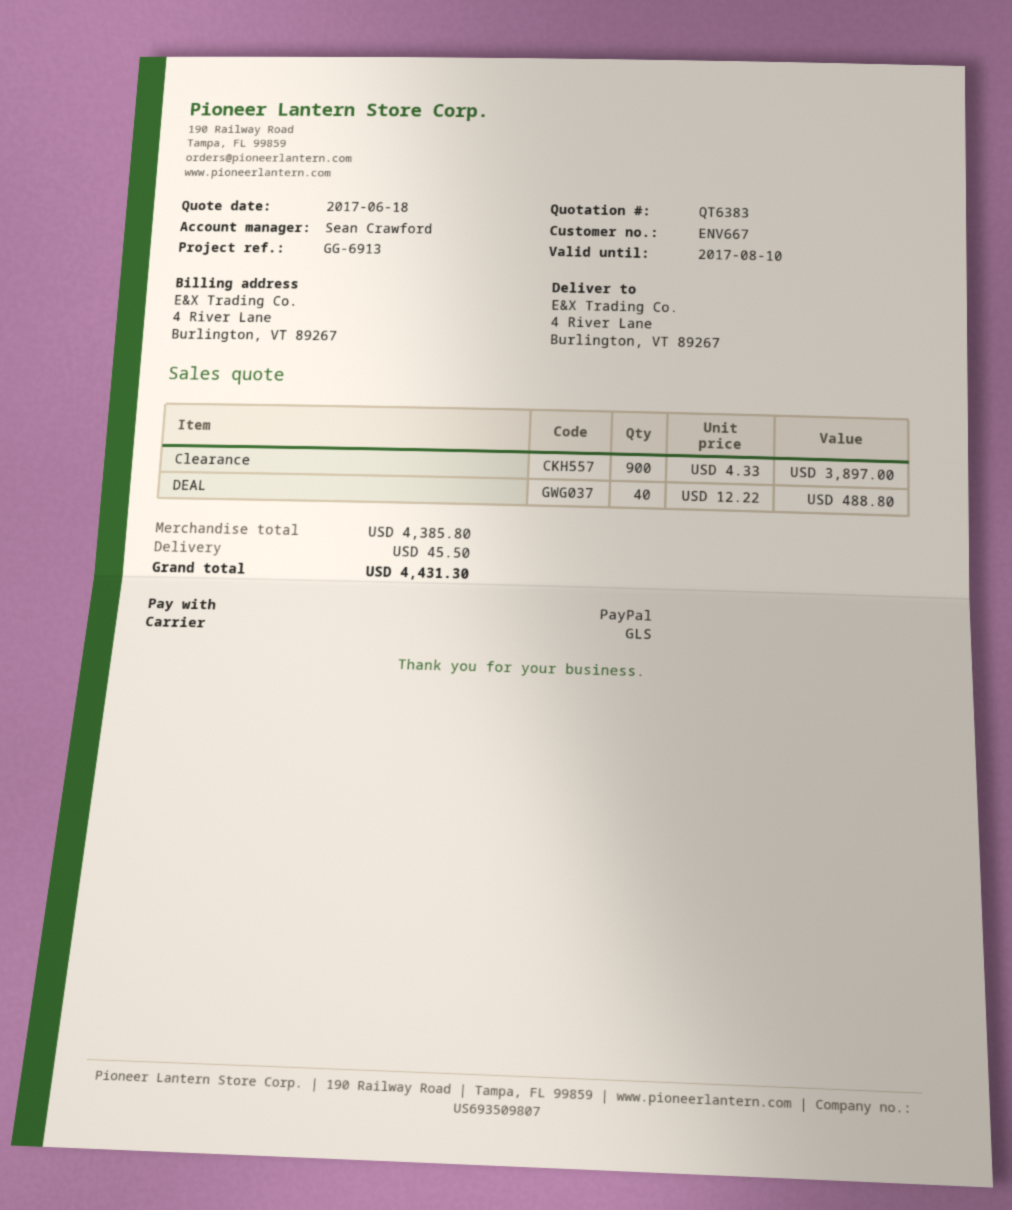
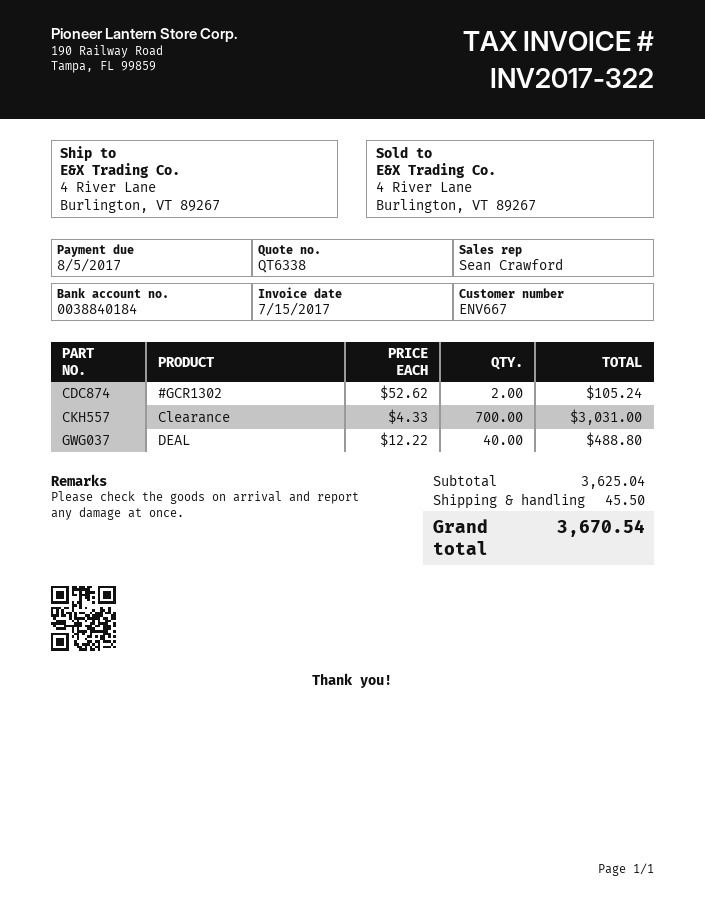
quote number: QT6383 -> QT6338
Clearance: 900 x 4.33 = 3897.00 -> 700 x 4.33 = 3031.00
#GCR1302: none -> 2 x 52.62 = 105.24
subtotal: 4385.80 -> 3625.04
total: 4431.30 -> 3670.54

